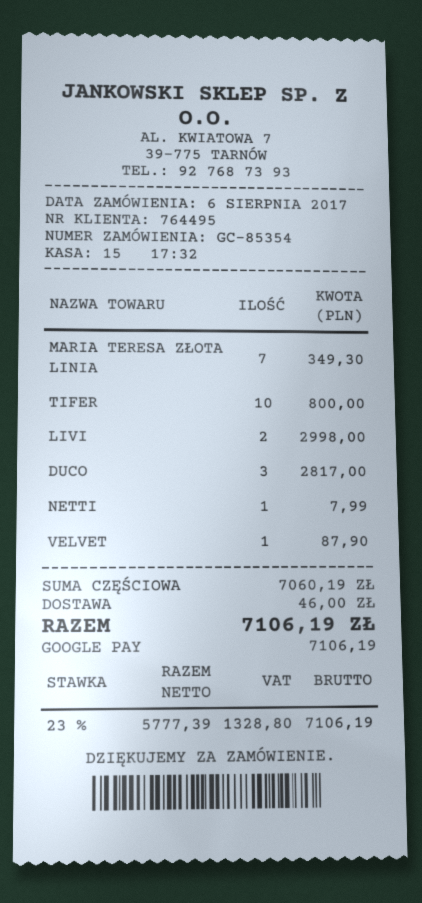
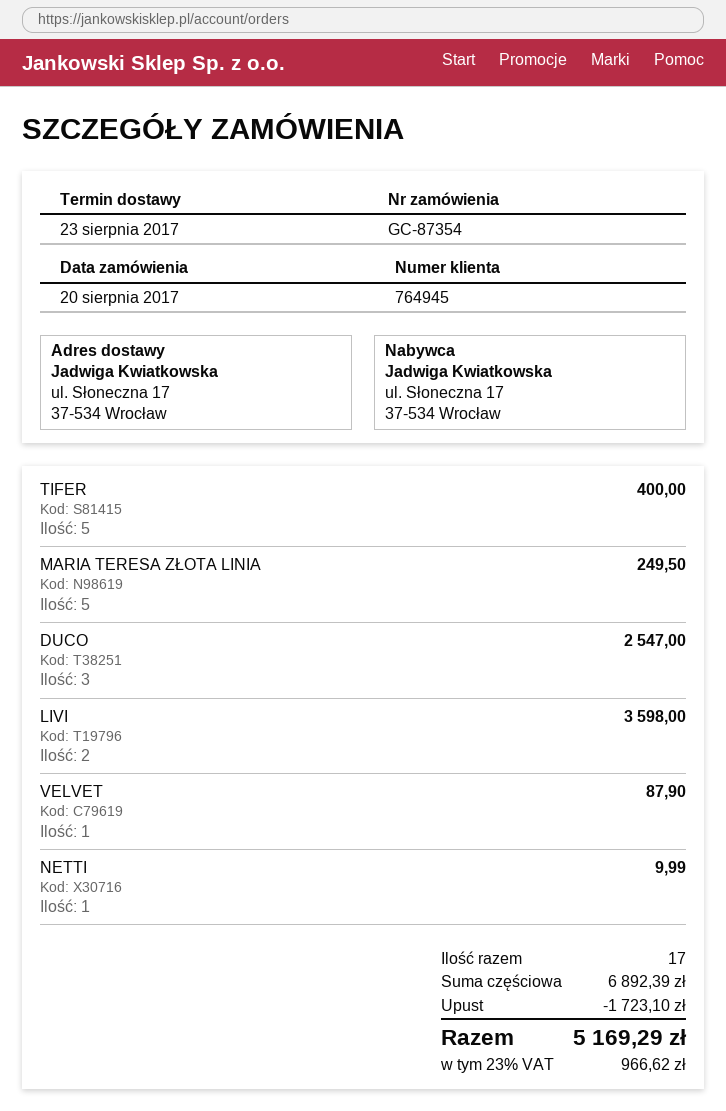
order number: GC-85354 -> GC-87354
order date: 2017-08-06 -> 2017-08-20
customer number: 764495 -> 764945
MARIA TERESA ZŁOTA LINIA: 7 for 349.30 -> 5 for 249.50
TIFER: 10 for 800.00 -> 5 for 400.00
LIVI: 2 for 2998.00 -> 2 for 3598.00
DUCO: 3 for 2817.00 -> 3 for 2547.00
NETTI: 1 for 7.99 -> 1 for 9.99
subtotal: 7060.19 -> 6892.39
discount: none -> 1723.10
shipping: 46.00 -> none
tax: 23% = 1328.80 -> 23% = 966.62
total: 7106.19 -> 5169.29

